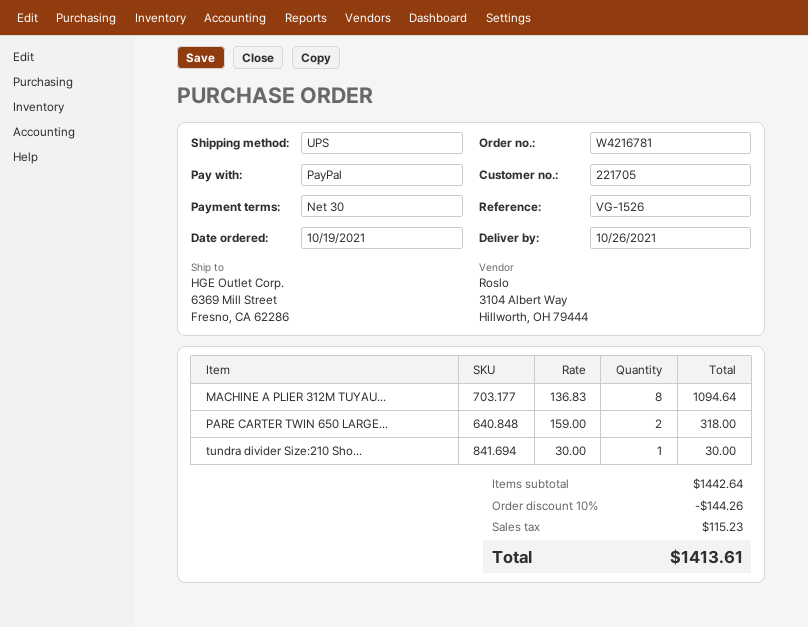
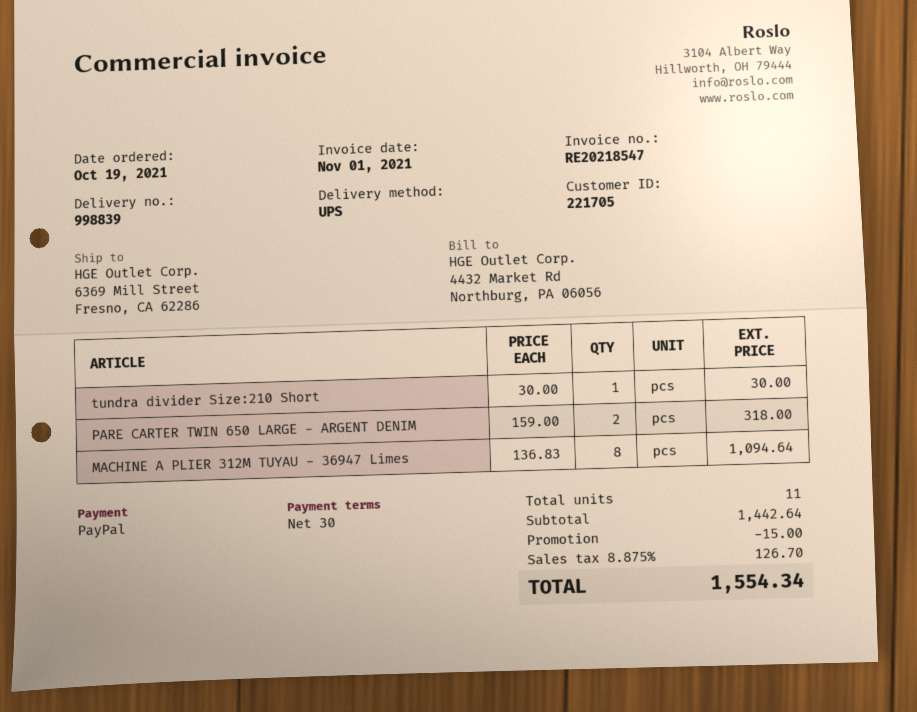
discount: 144.26 -> 15.00
tax: 115.23 -> 126.70
total: 1413.61 -> 1554.34

